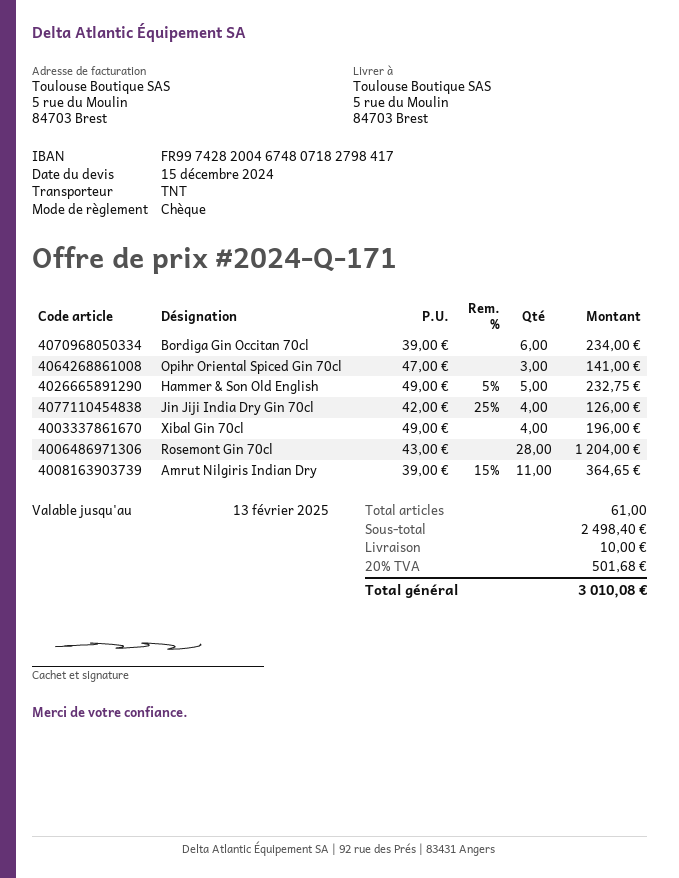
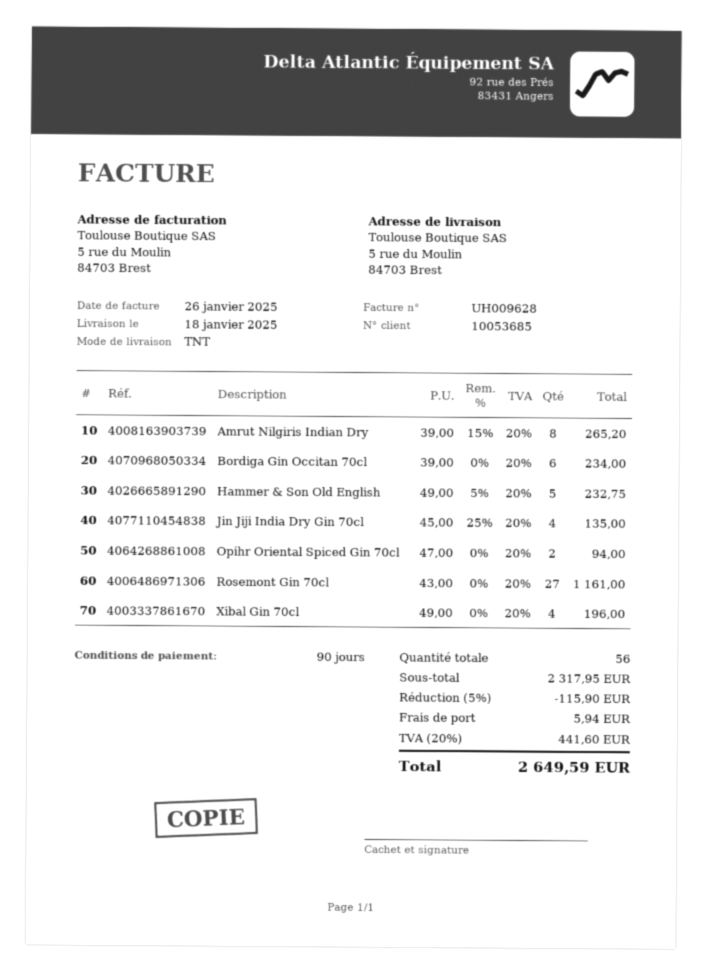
Opihr Oriental Spiced Gin 70cl: 3 x 47.00 = 141.00 -> 2 x 47.00 = 94.00
Jin Jiji India Dry Gin 70cl: 4 x 42.00 - 25% = 126.00 -> 4 x 45.00 - 25% = 135.00
Rosemont Gin 70cl: 28 x 43.00 = 1204.00 -> 27 x 43.00 = 1161.00
Amrut Nilgiris Indian Dry: 11 x 39.00 - 15% = 364.65 -> 8 x 39.00 - 15% = 265.20
total quantity: 61 -> 56
subtotal: 2498.40 -> 2317.95
discount: none -> 5% = 115.90
shipping: 10.00 -> 5.94
tax: 20% = 501.68 -> 20% = 441.60
total: 3010.08 -> 2649.59

